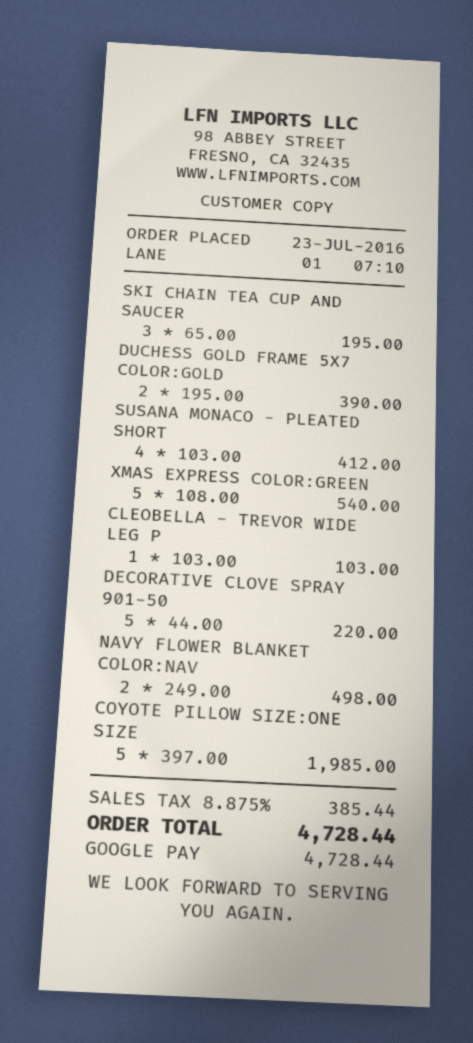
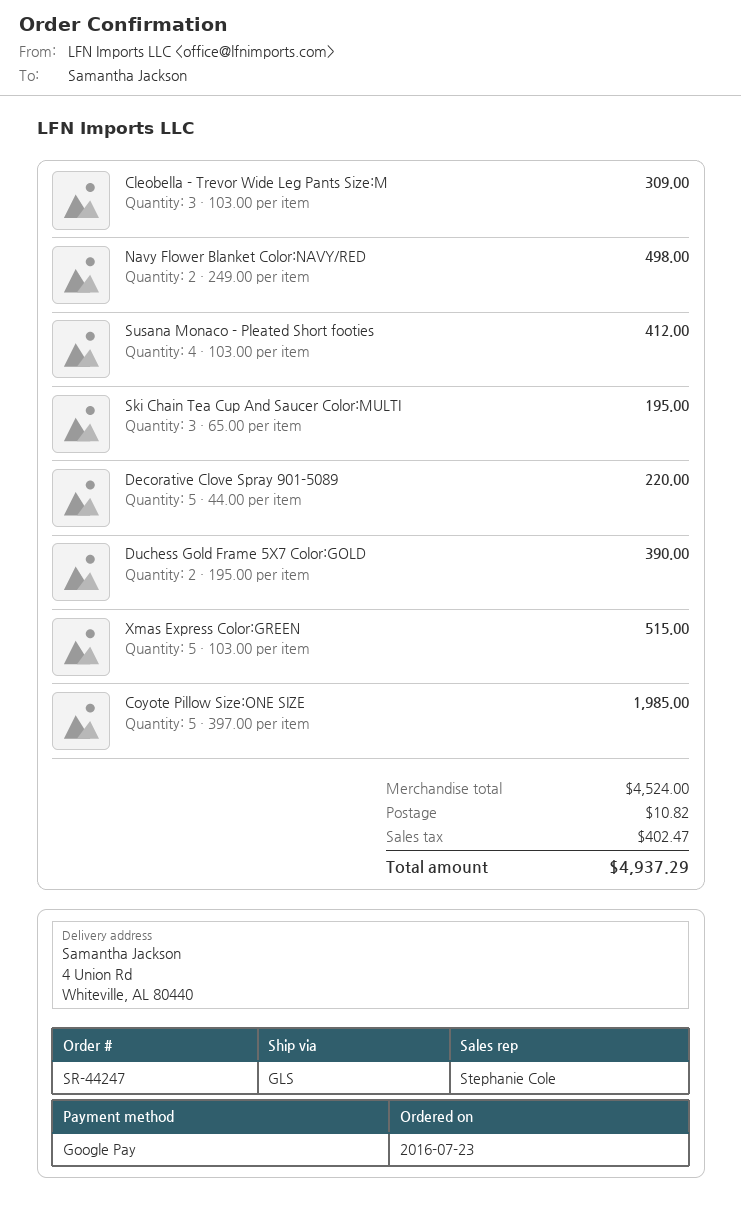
XMAS EXPRESS COLOR:GREEN: 5 x 108.00 = 540.00 -> 5 x 103.00 = 515.00
CLEOBELLA - TREVOR WIDE LEG P: 1 x 103.00 = 103.00 -> 3 x 103.00 = 309.00
shipping: none -> 10.82
tax: 385.44 -> 402.47
total: 4728.44 -> 4937.29

